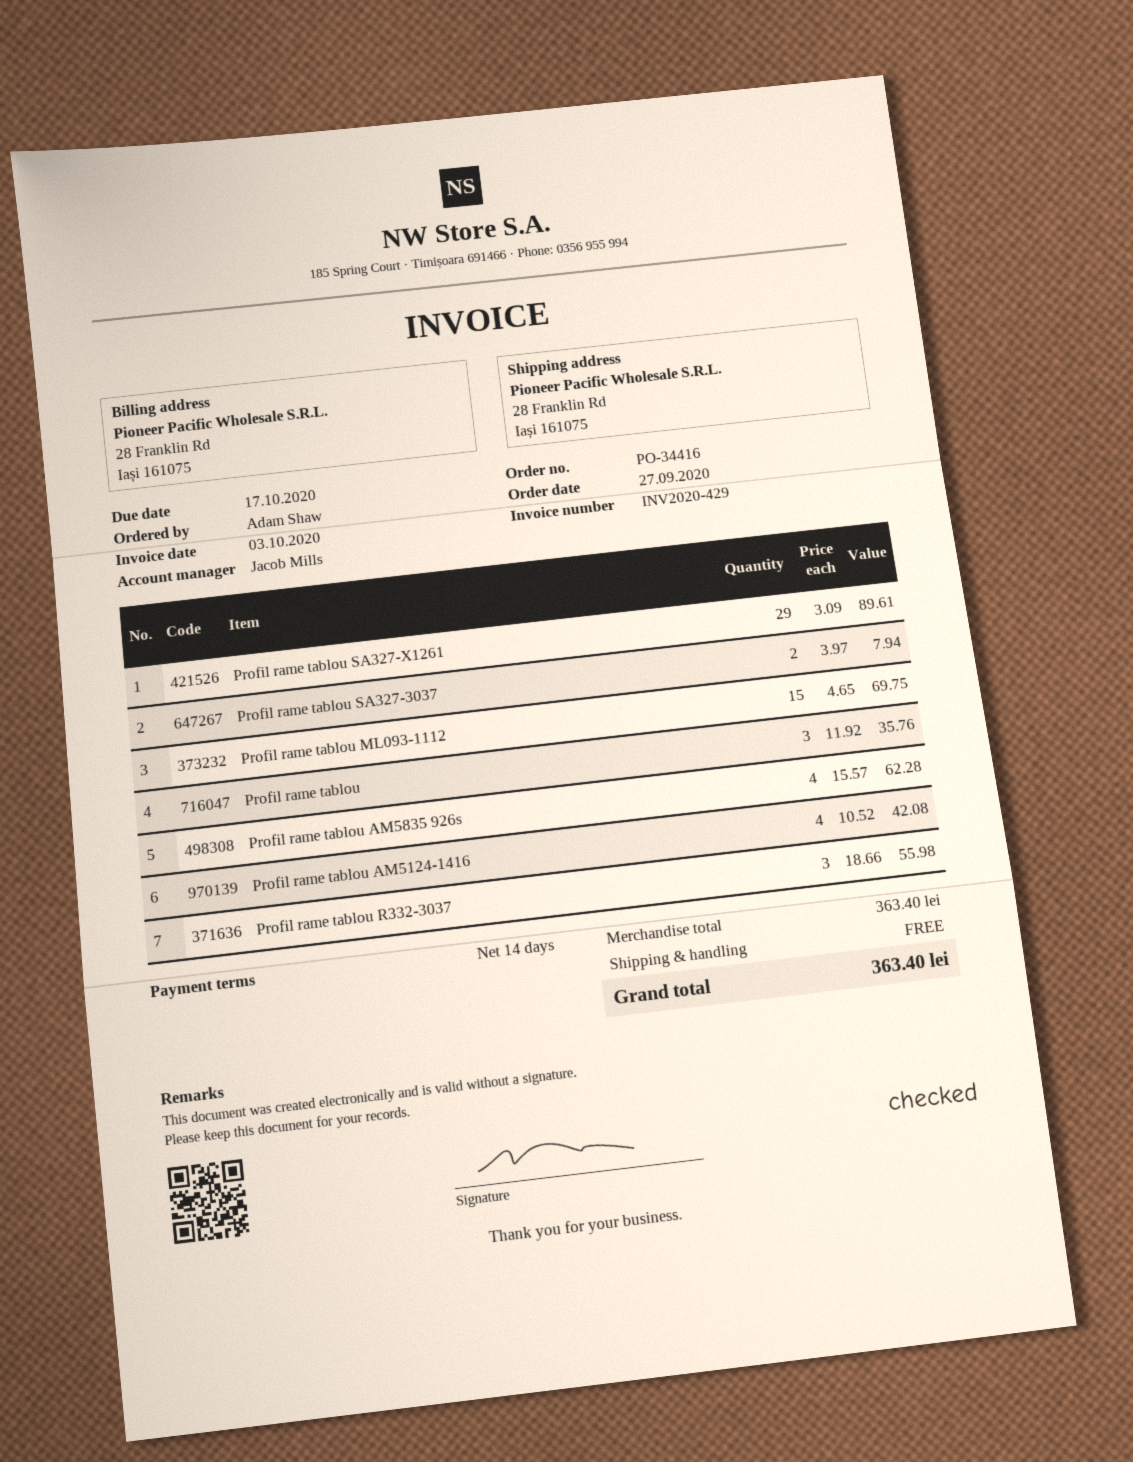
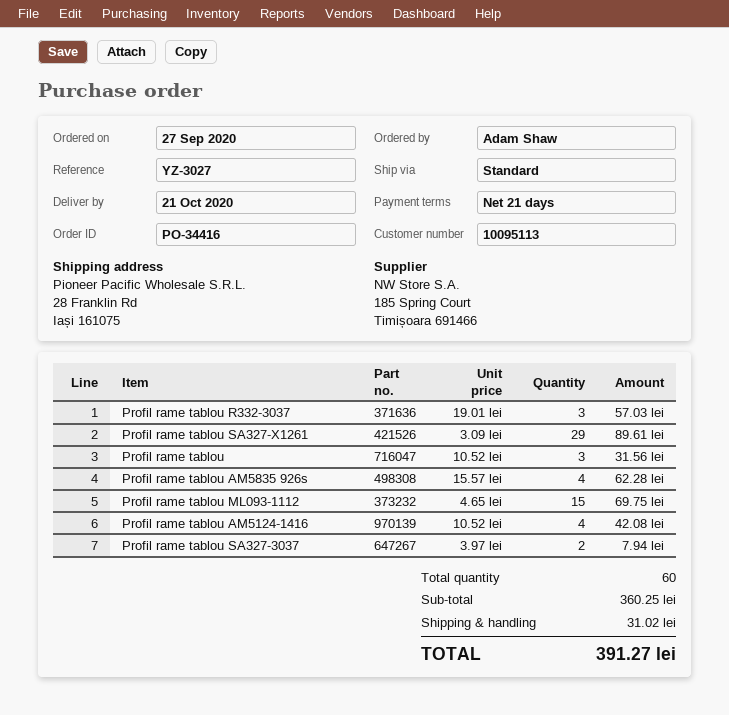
payment terms: 14 days -> 21 days
Profil rame tablou: 3 x 11.92 = 35.76 -> 3 x 10.52 = 31.56
Profil rame tablou R332-3037: 3 x 18.66 = 55.98 -> 3 x 19.01 = 57.03
subtotal: 363.40 -> 360.25
shipping: 0.00 -> 31.02
total: 363.40 -> 391.27

